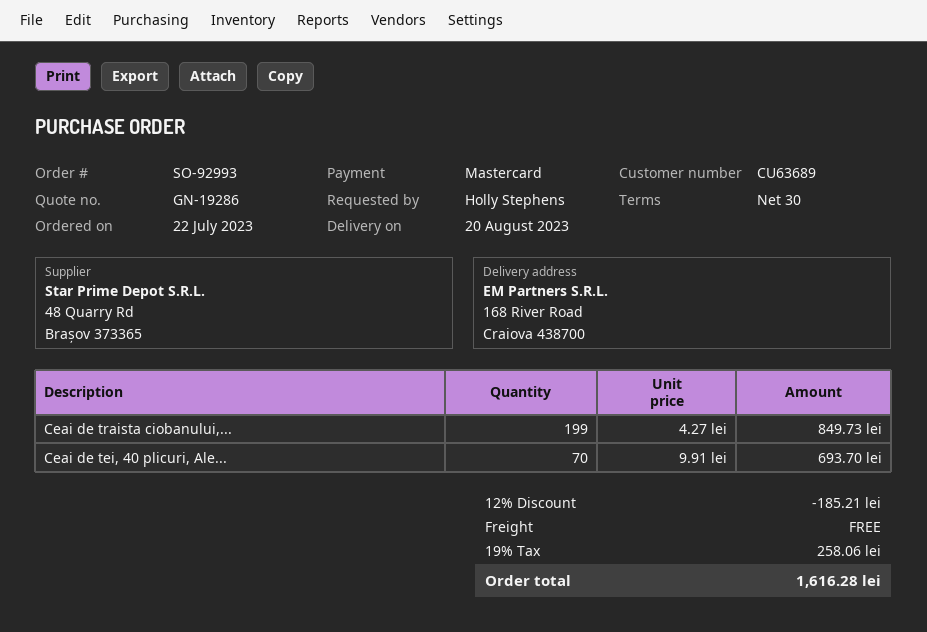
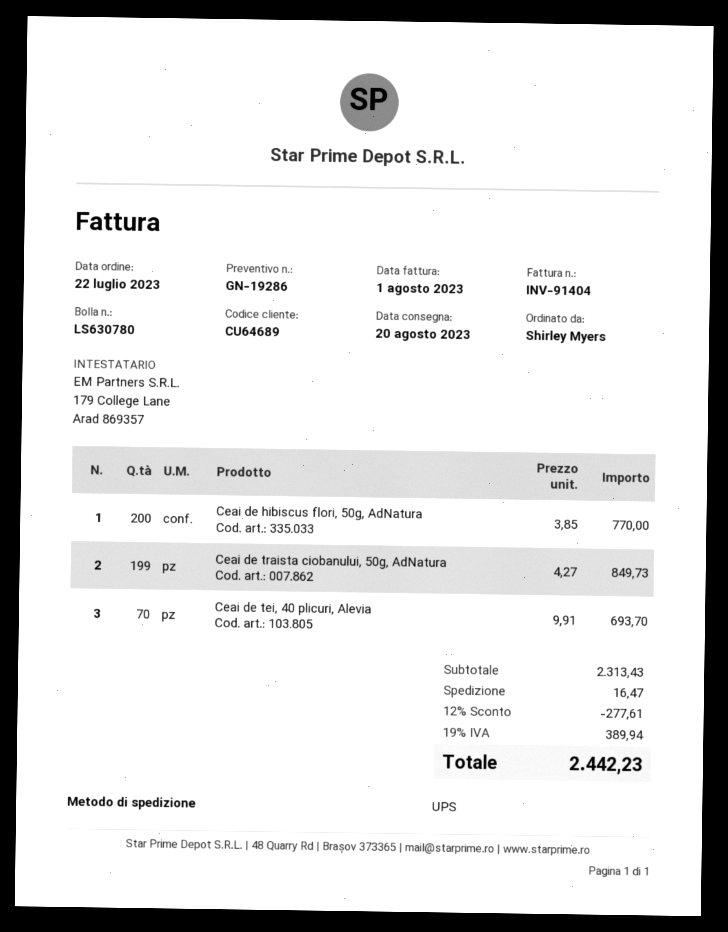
customer number: CU63689 -> CU64689
ordered by: Holly Stephens -> Shirley Myers
Ceai de hibiscus flori, 50g, AdNatura: none -> 200 x 3.85 = 770.00
discount: 12% = 185.21 -> 12% = 277.61
shipping: 0.00 -> 16.47
tax: 19% = 258.06 -> 19% = 389.94
total: 1616.28 -> 2442.23

